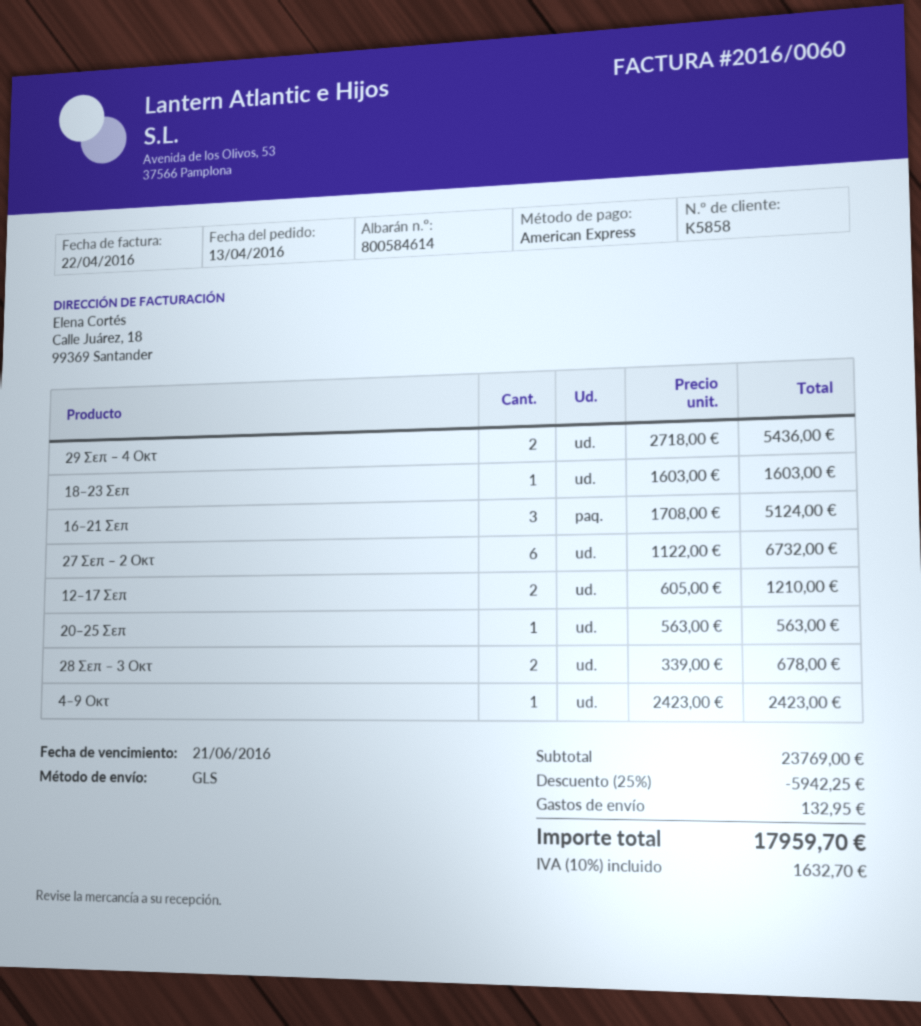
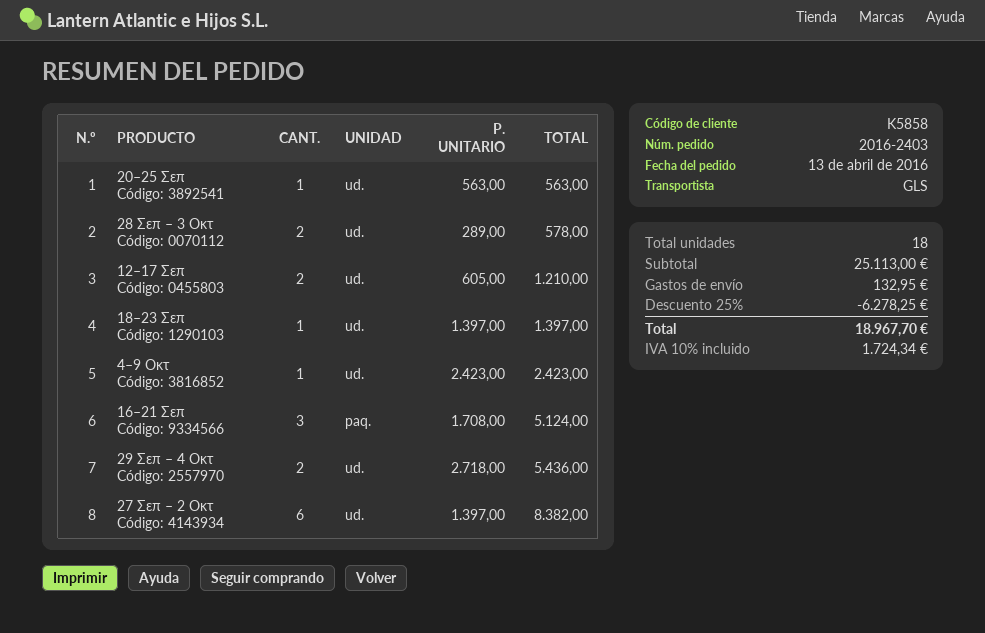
18–23 Σεπ: 1 x 1603.00 = 1603.00 -> 1 x 1397.00 = 1397.00
27 Σεπ – 2 Οκτ: 6 x 1122.00 = 6732.00 -> 6 x 1397.00 = 8382.00
28 Σεπ – 3 Οκτ: 2 x 339.00 = 678.00 -> 2 x 289.00 = 578.00
subtotal: 23769.00 -> 25113.00
discount: 25% = 5942.25 -> 25% = 6278.25
tax: 10% = 1632.70 -> 10% = 1724.34
total: 17959.70 -> 18967.70

